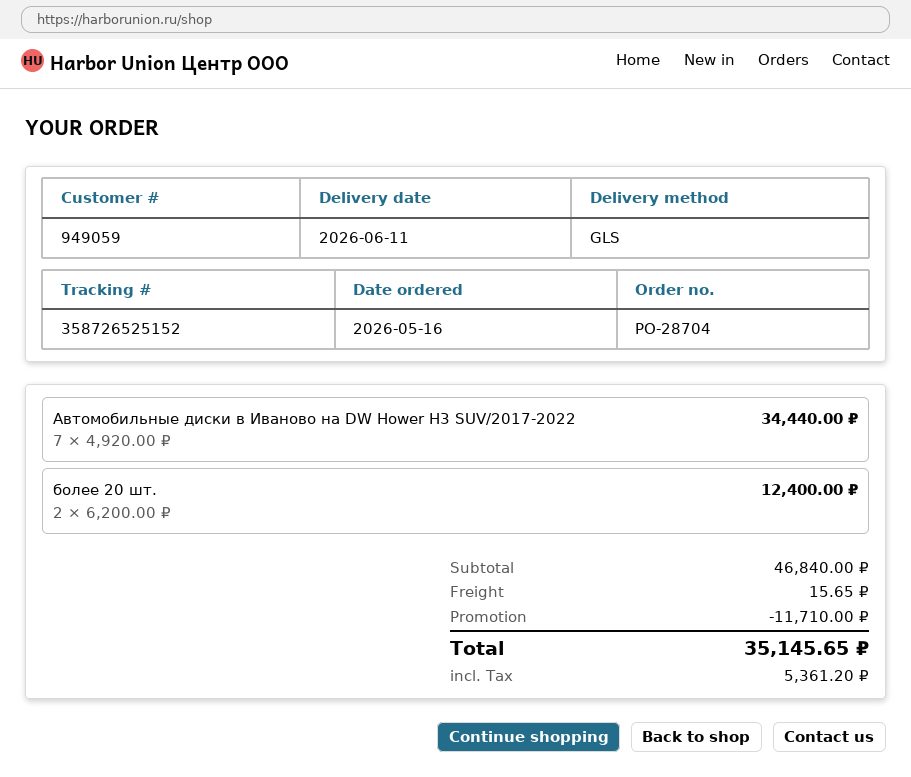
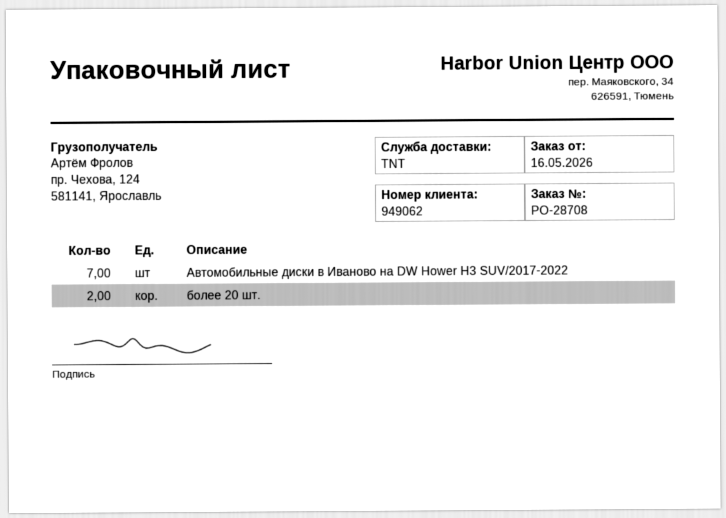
order number: PO-28704 -> PO-28708
customer number: 949059 -> 949062
shipping method: GLS -> TNT

